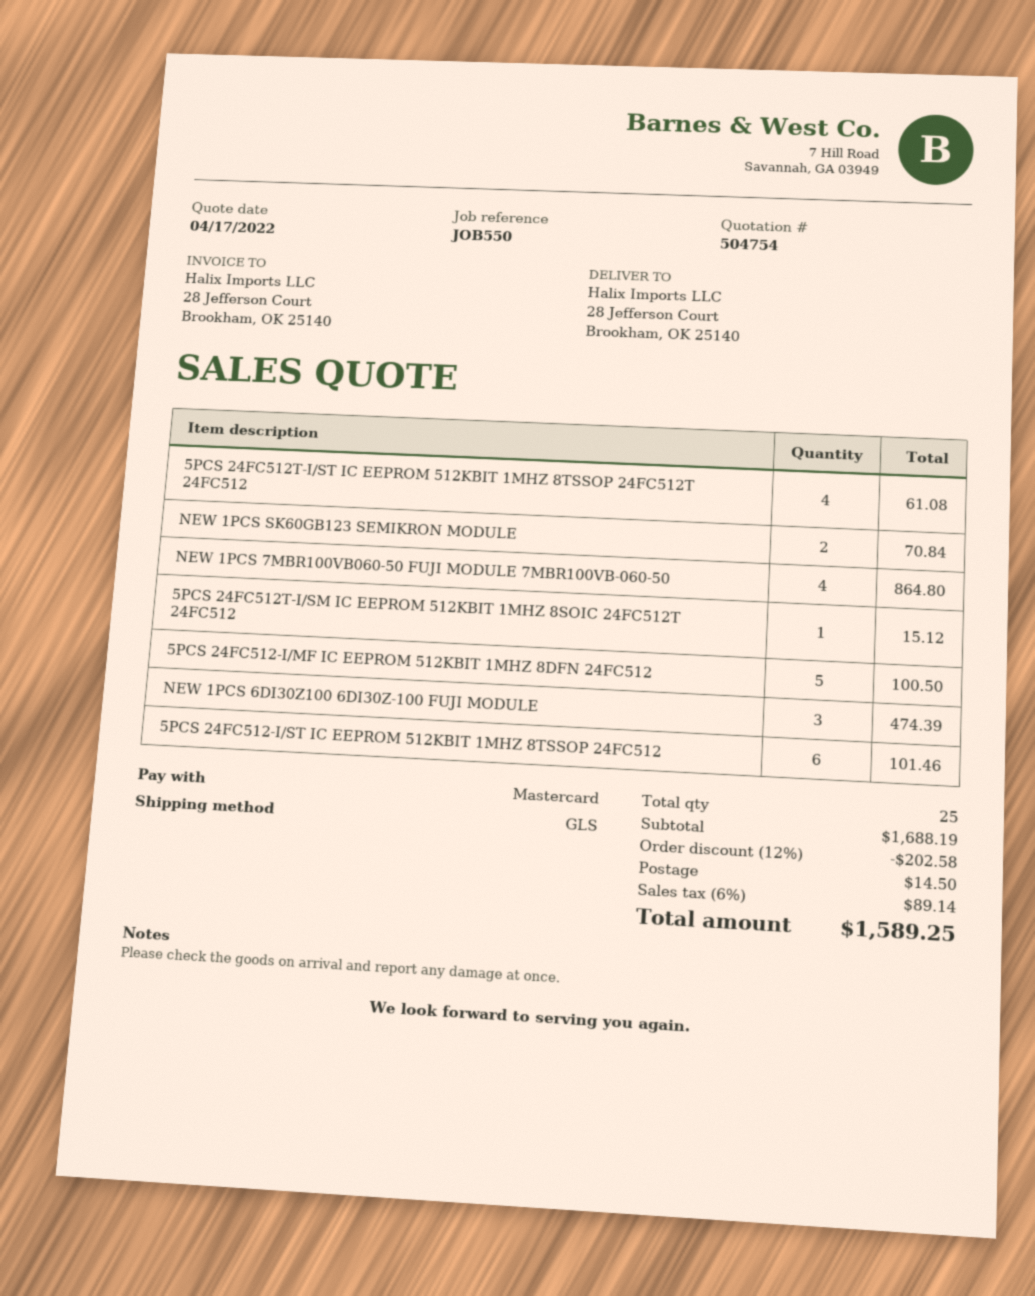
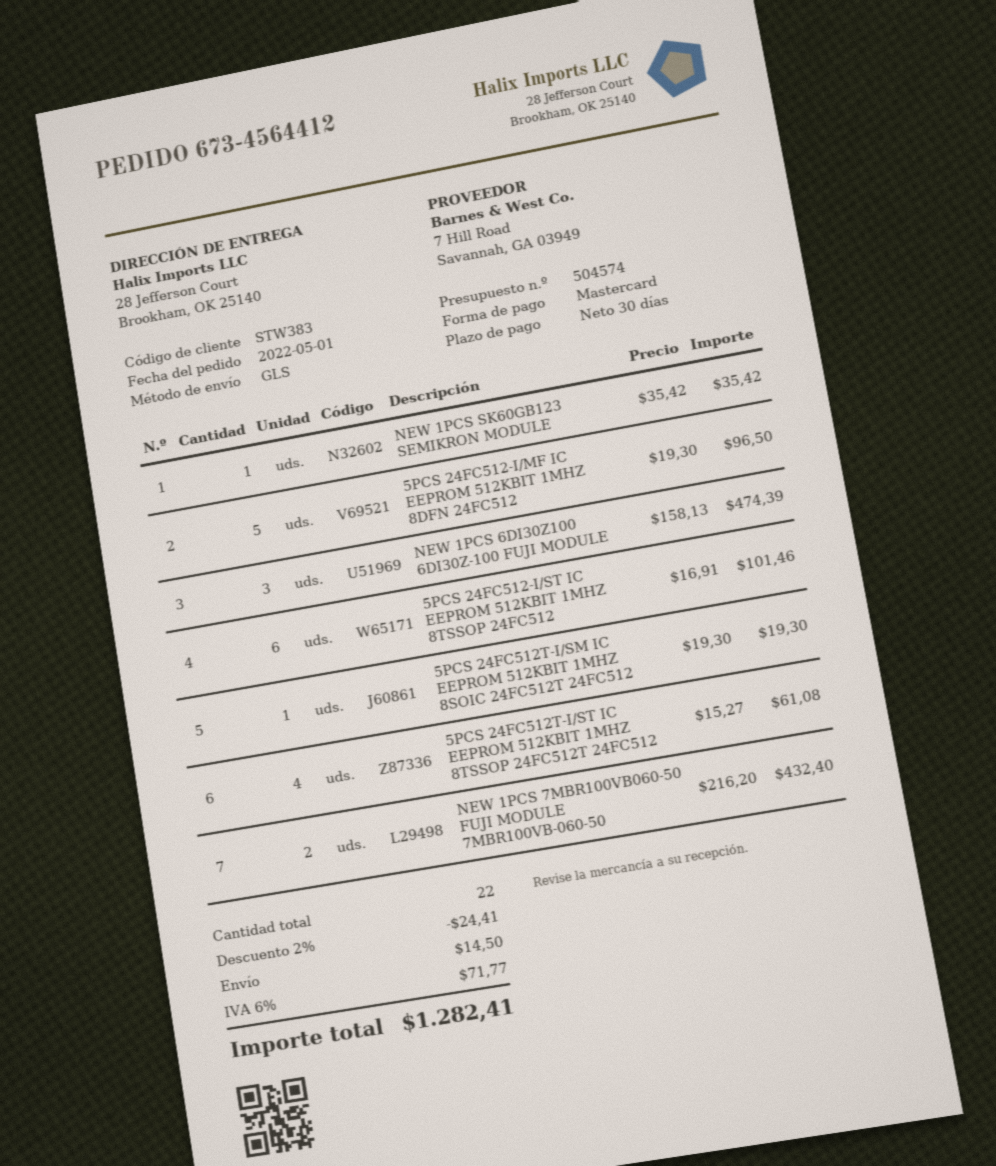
quote number: 504754 -> 504574
NEW 1PCS SK60GB123 SEMIKRON MODULE: 2 for 70.84 -> 1 for 35.42
NEW 1PCS 7MBR100VB060-50 FUJI MODULE 7MBR100VB-060-50: 4 for 864.80 -> 2 for 432.40
5PCS 24FC512T-I/SM IC EEPROM 512KBIT 1MHZ 8SOIC 24FC512T 24FC512: 1 for 15.12 -> 1 for 19.30
5PCS 24FC512-I/MF IC EEPROM 512KBIT 1MHZ 8DFN 24FC512: 5 for 100.50 -> 5 for 96.50
total quantity: 25 -> 22
discount: 12% = 202.58 -> 2% = 24.41
tax: 6% = 89.14 -> 6% = 71.77
total: 1589.25 -> 1282.41

